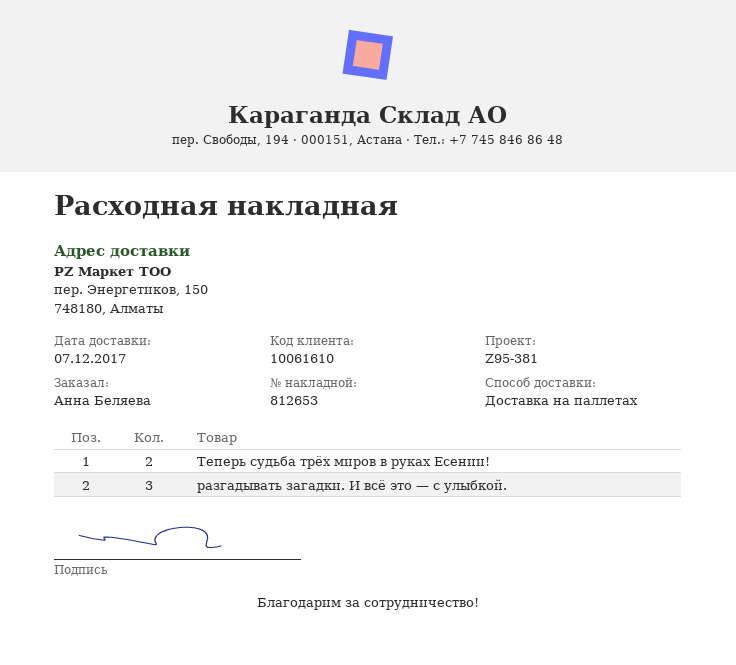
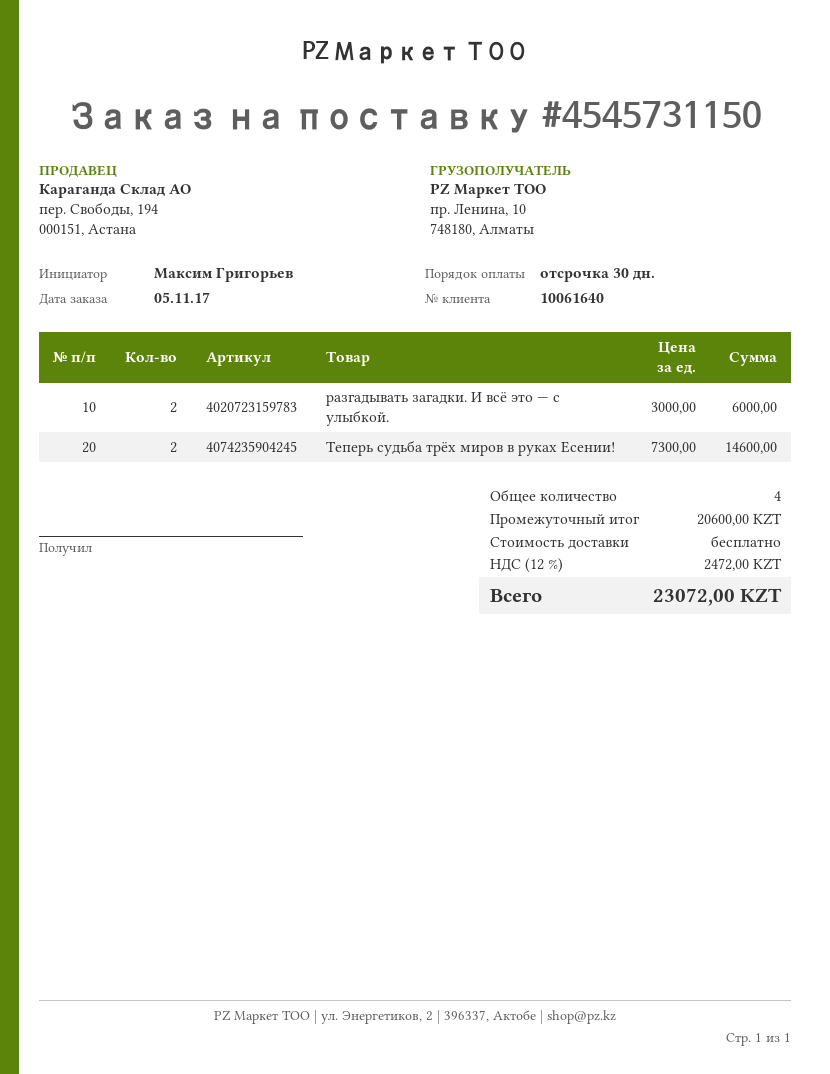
customer number: 10061610 -> 10061640
ordered by: Анна Беляева -> Максим Григорьев
ship to: пер. Энергетиков, 150, 748180, Алматы -> пр. Ленина, 10, 748180, Алматы
разгадывать загадки. И всё это — с улыбкой.: 3 -> 2

